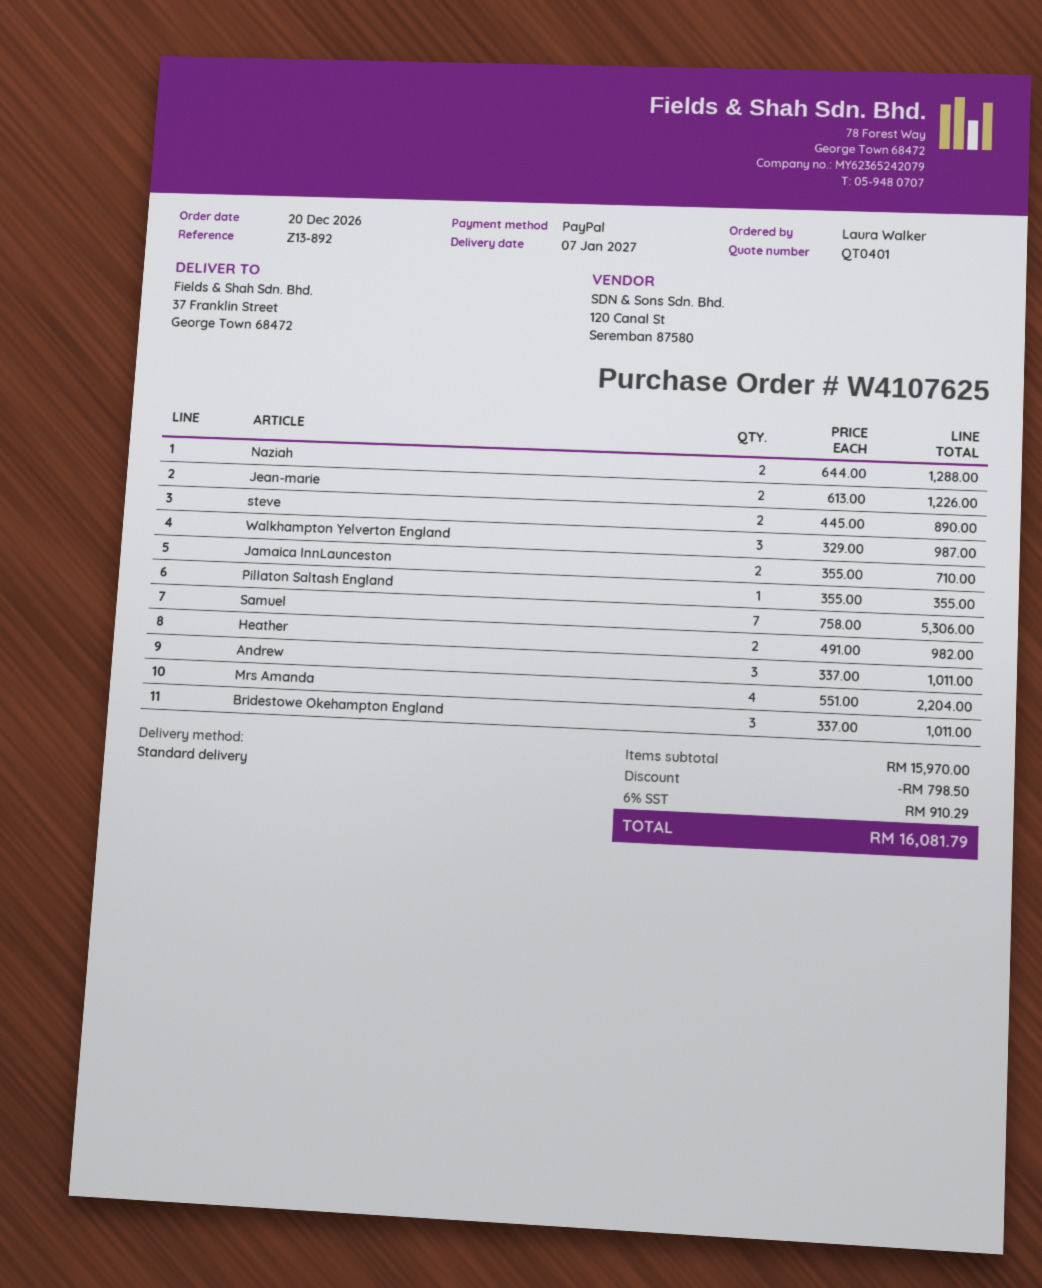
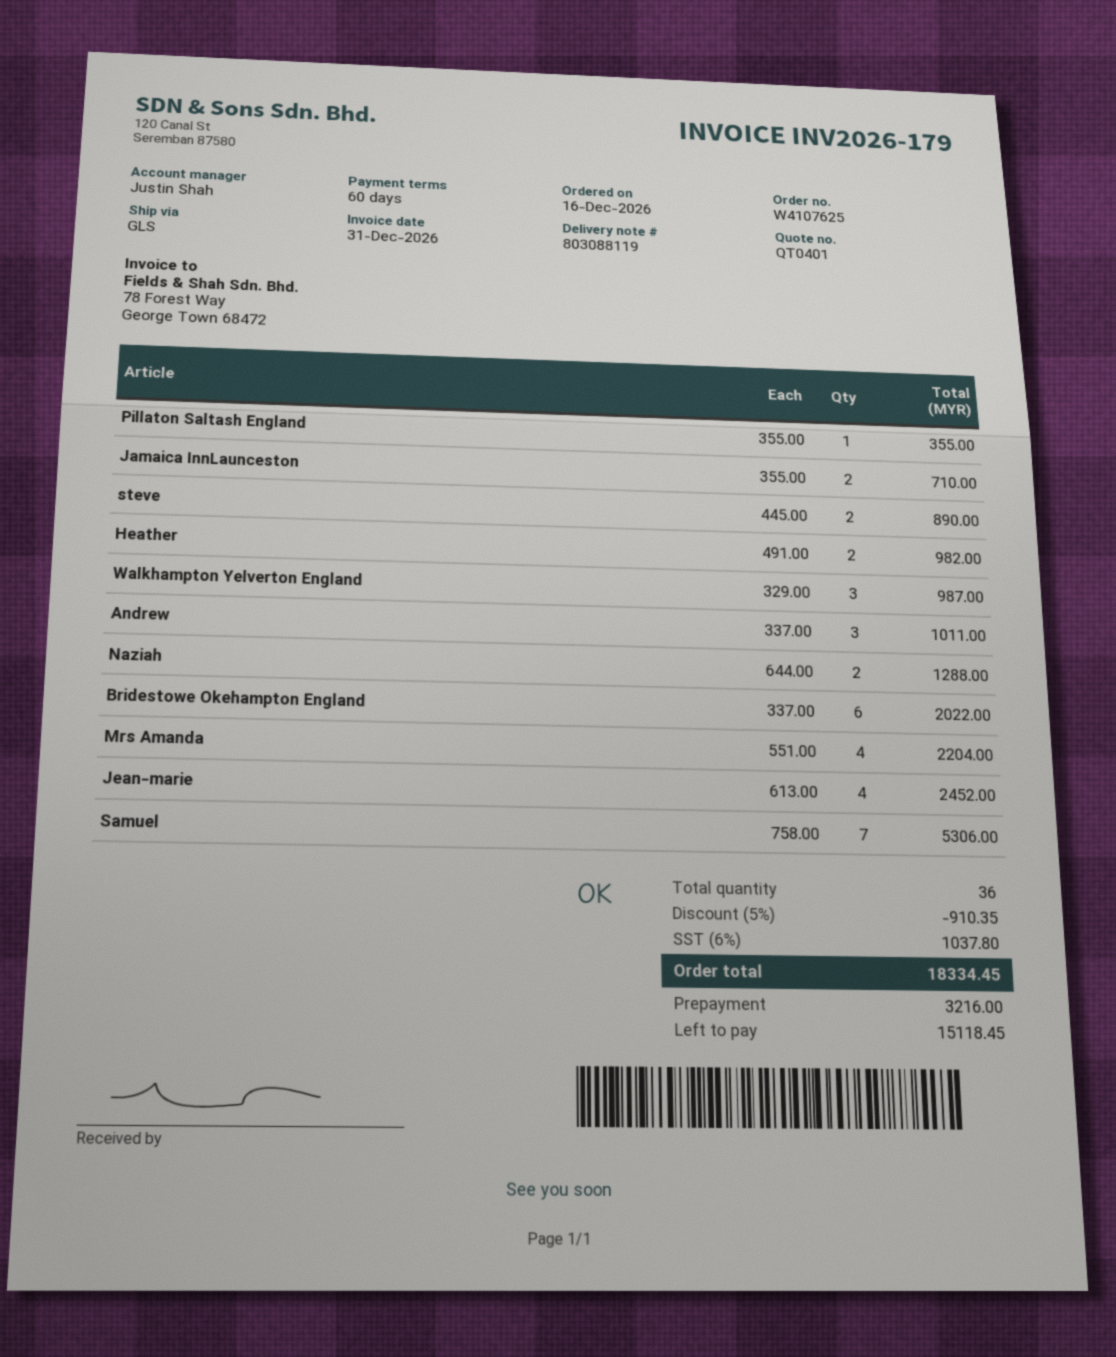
order date: 2026-12-20 -> 2026-12-16
shipping method: standard -> GLS
Jean-marie: 2 x 613.00 = 1226.00 -> 4 x 613.00 = 2452.00
Bridestowe Okehampton England: 3 x 337.00 = 1011.00 -> 6 x 337.00 = 2022.00
discount: 798.50 -> 910.35
tax: 6% = 910.29 -> 6% = 1037.80
total: 16081.79 -> 18334.45

